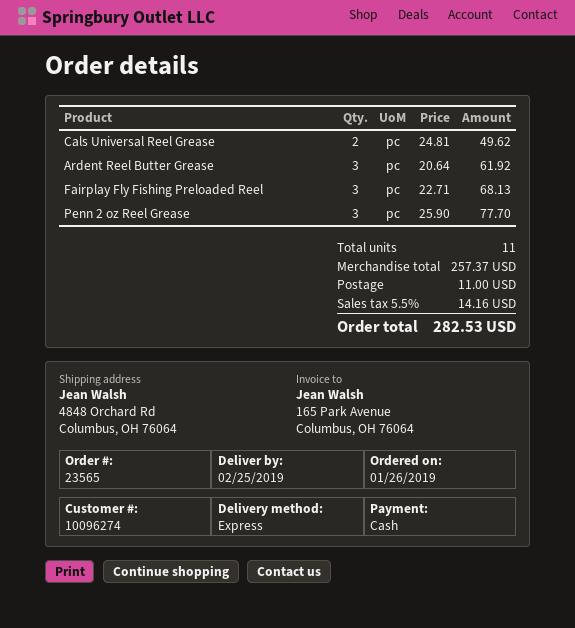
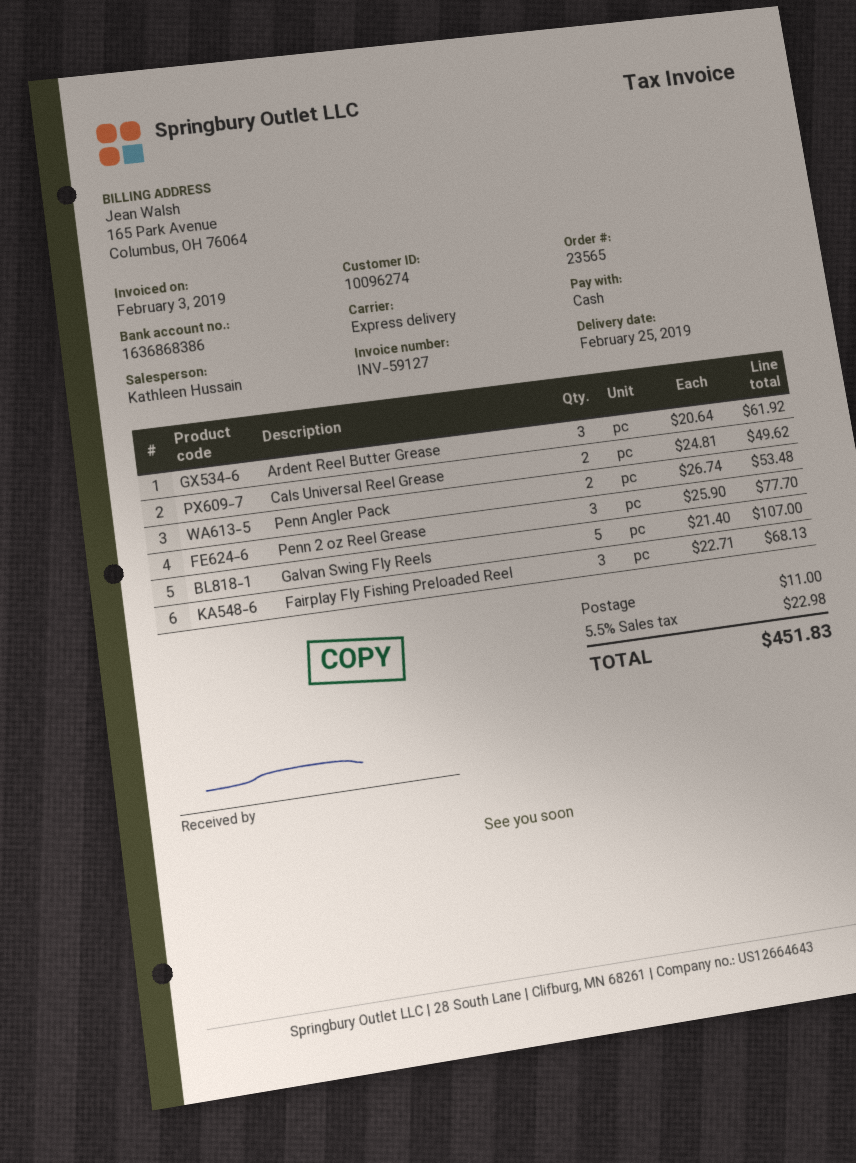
Penn Angler Pack: none -> 2 x 26.74 = 53.48
Galvan Swing Fly Reels: none -> 5 x 21.40 = 107.00
tax: 5.5% = 14.16 -> 5.5% = 22.98
total: 282.53 -> 451.83

